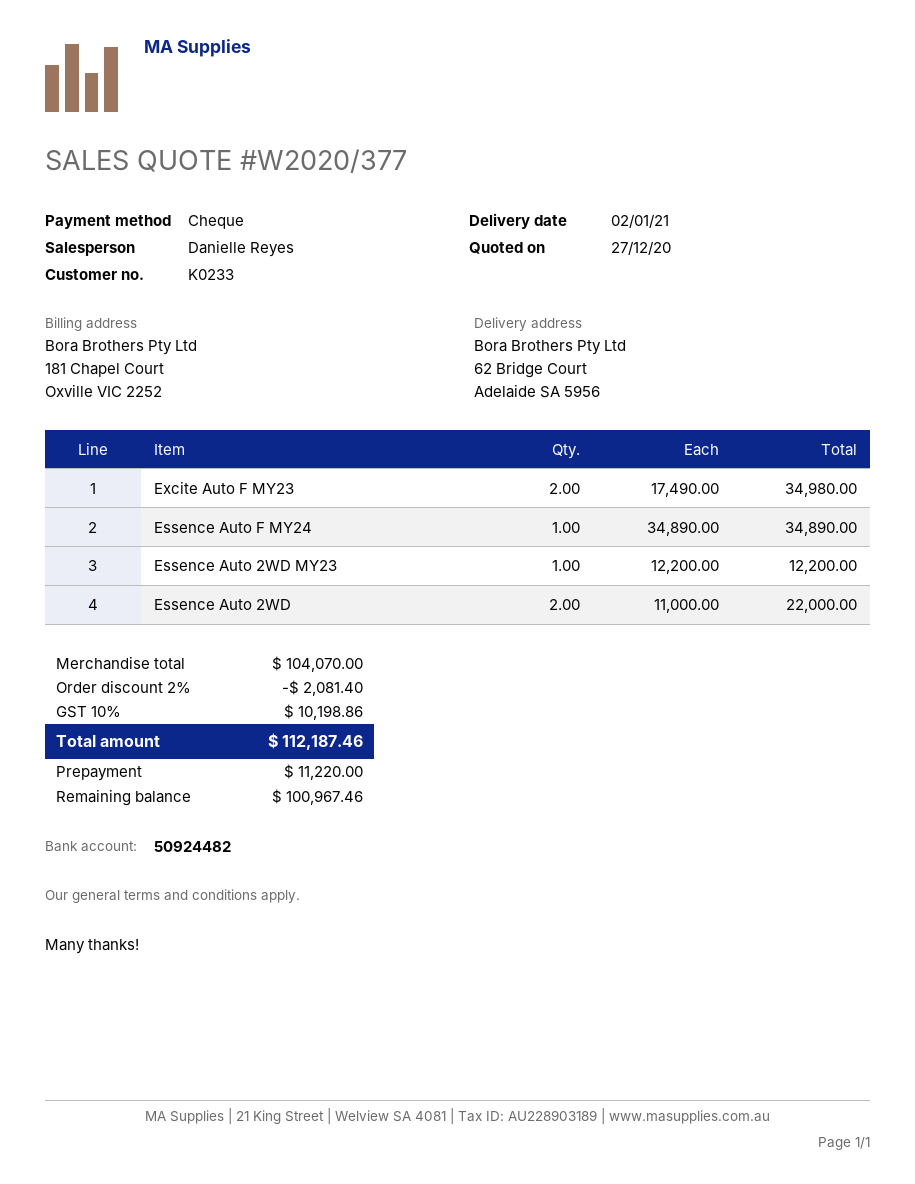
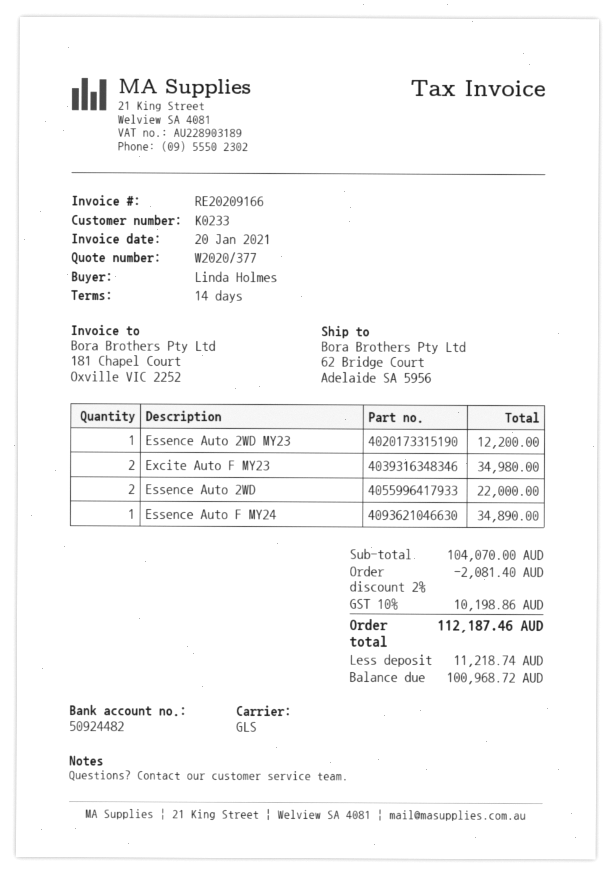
deposit: 11220.00 -> 11218.74
balance: 100967.46 -> 100968.72

